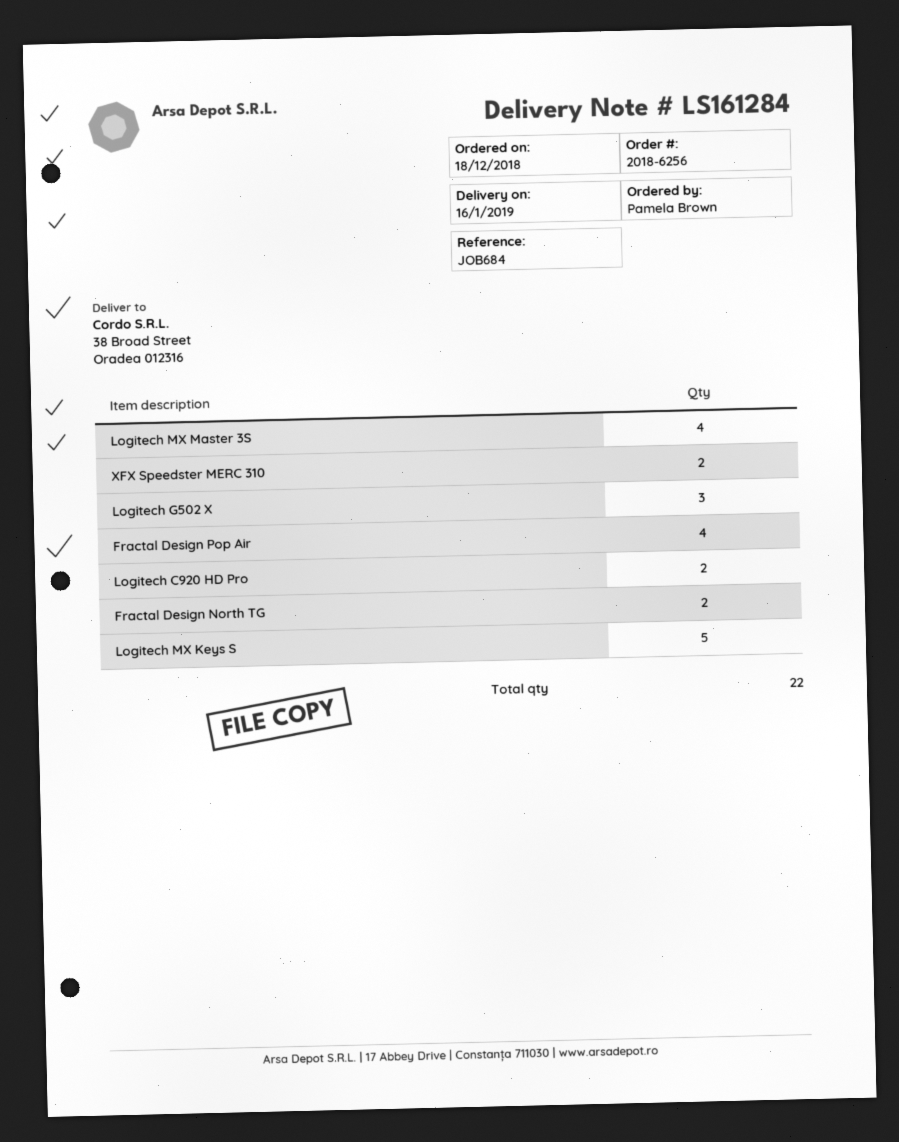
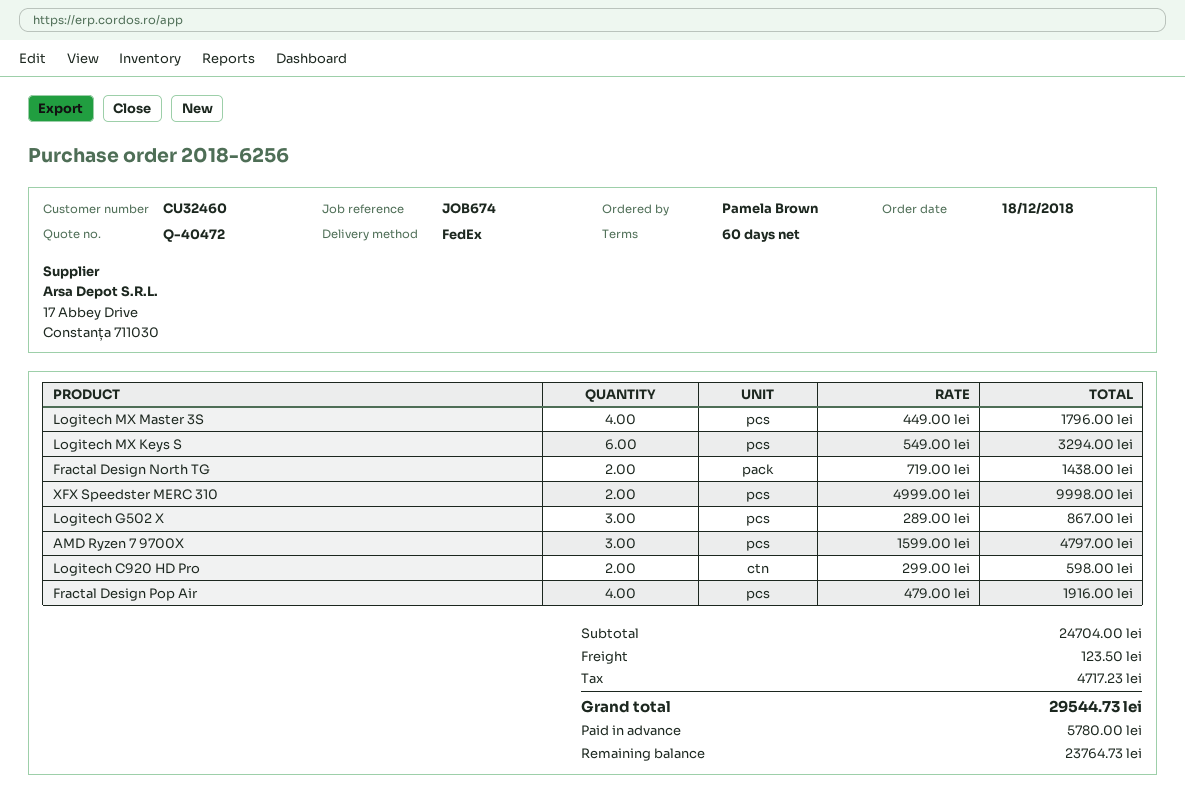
reference: JOB684 -> JOB674
Logitech MX Keys S: 5 -> 6
AMD Ryzen 7 9700X: none -> 3

